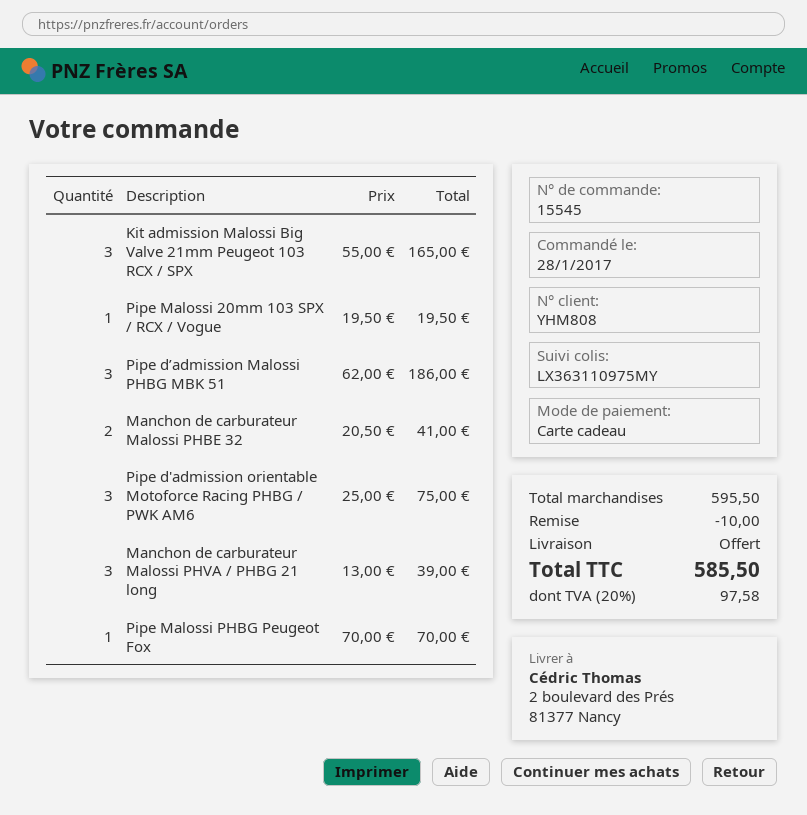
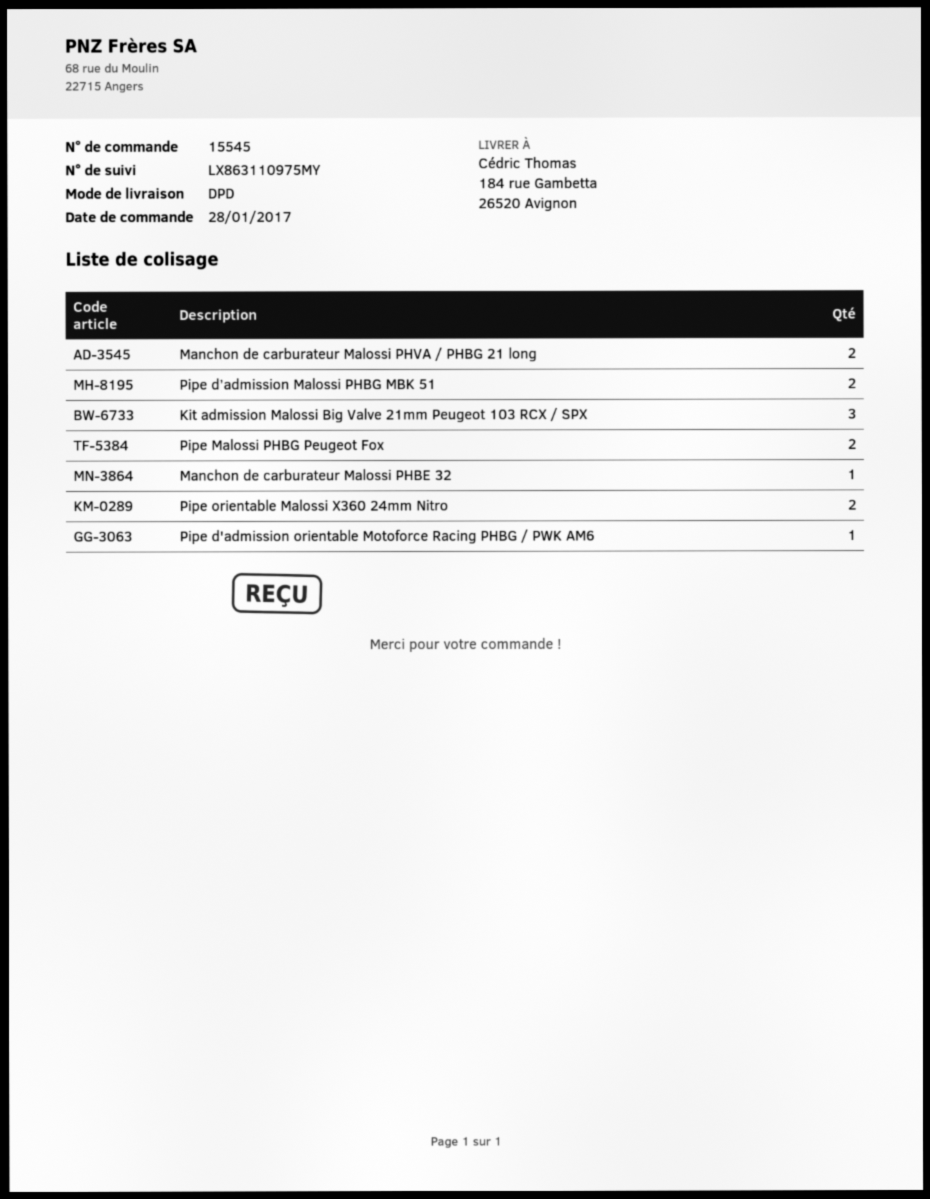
tracking number: LX363110975MY -> LX863110975MY
ship to: 2 boulevard des Prés, 81377 Nancy -> 184 rue Gambetta, 26520 Avignon
Pipe Malossi 20mm 103 SPX / RCX / Vogue: 1 -> none
Pipe d’admission Malossi PHBG MBK 51: 3 -> 2
Manchon de carburateur Malossi PHBE 32: 2 -> 1
Pipe d'admission orientable Motoforce Racing PHBG / PWK AM6: 3 -> 1
Manchon de carburateur Malossi PHVA / PHBG 21 long: 3 -> 2
Pipe Malossi PHBG Peugeot Fox: 1 -> 2
Pipe orientable Malossi X360 24mm Nitro: none -> 2

